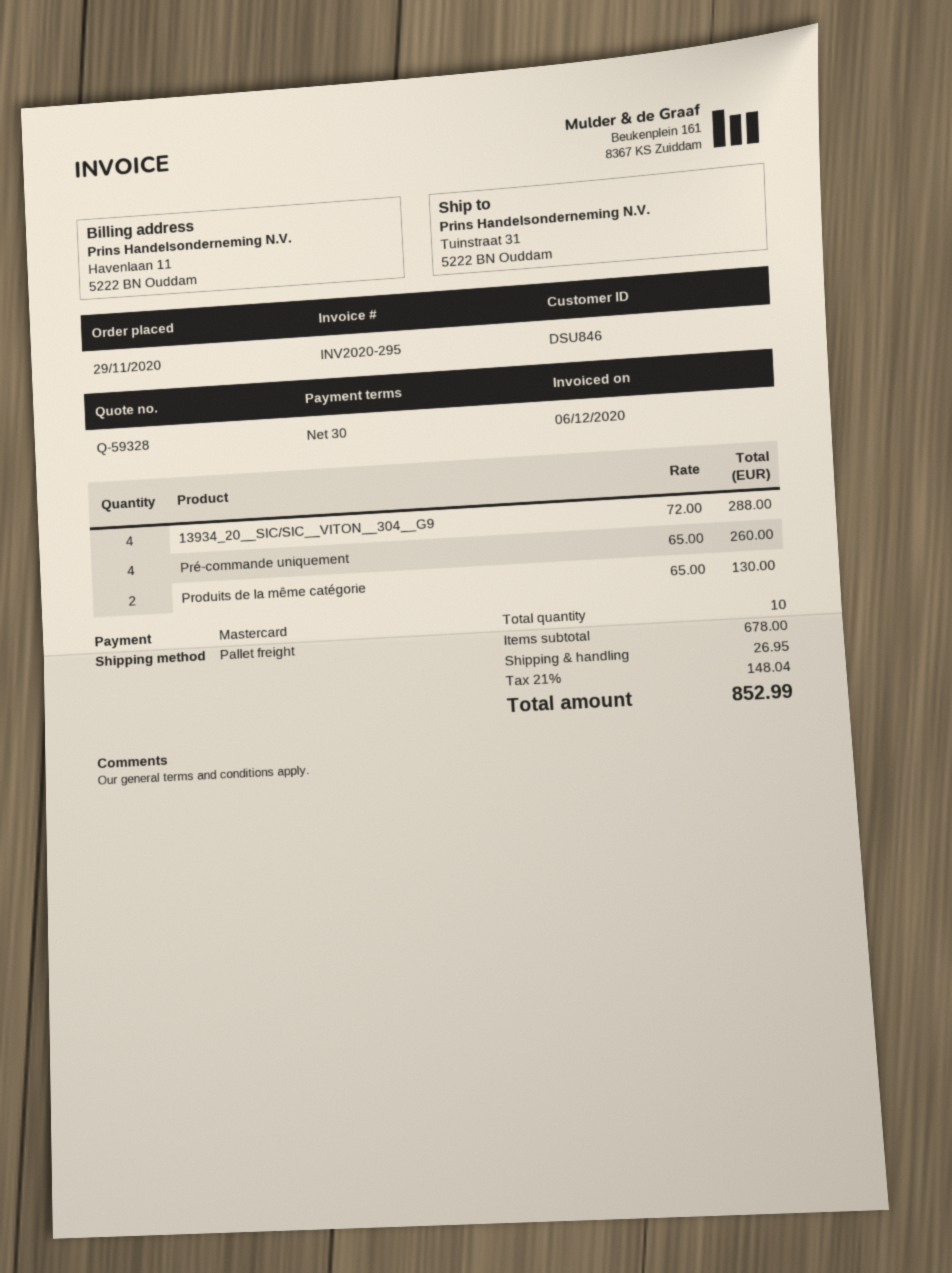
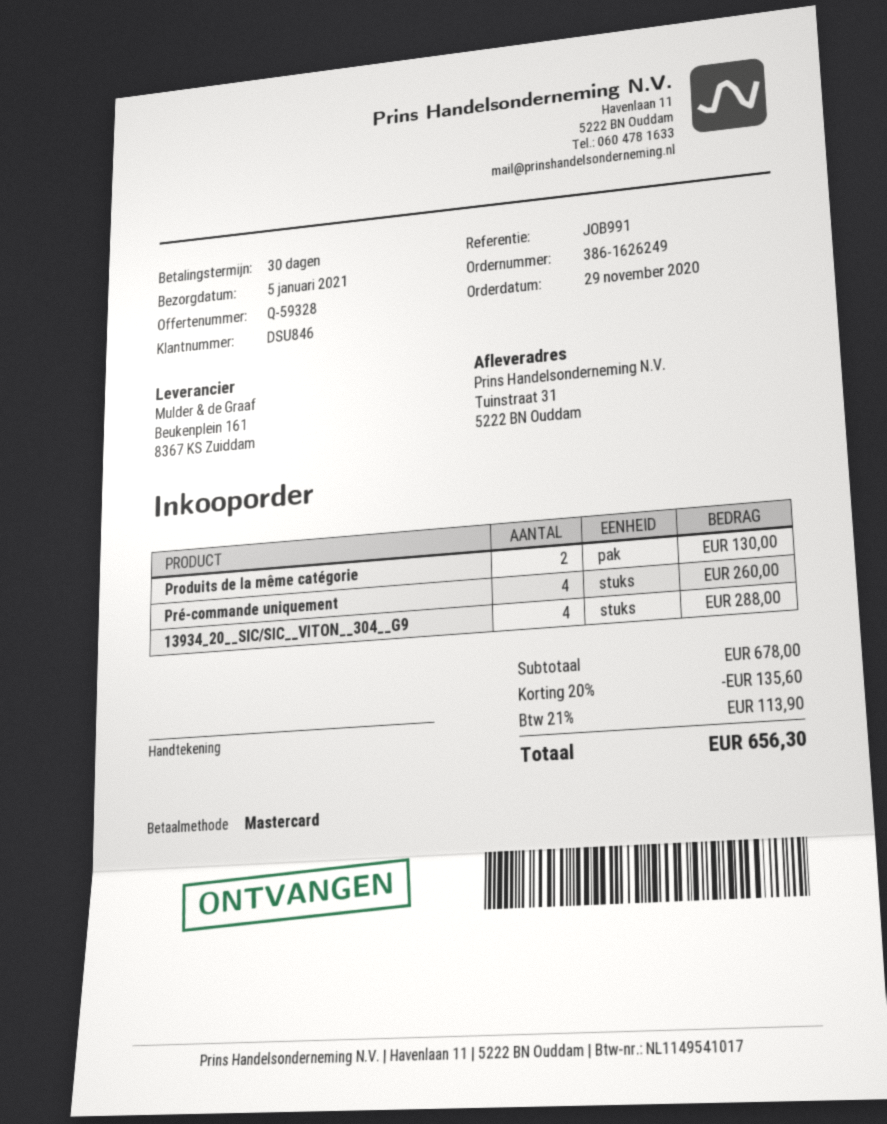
discount: none -> 20% = 135.60
shipping: 26.95 -> none
tax: 21% = 148.04 -> 21% = 113.90
total: 852.99 -> 656.30

